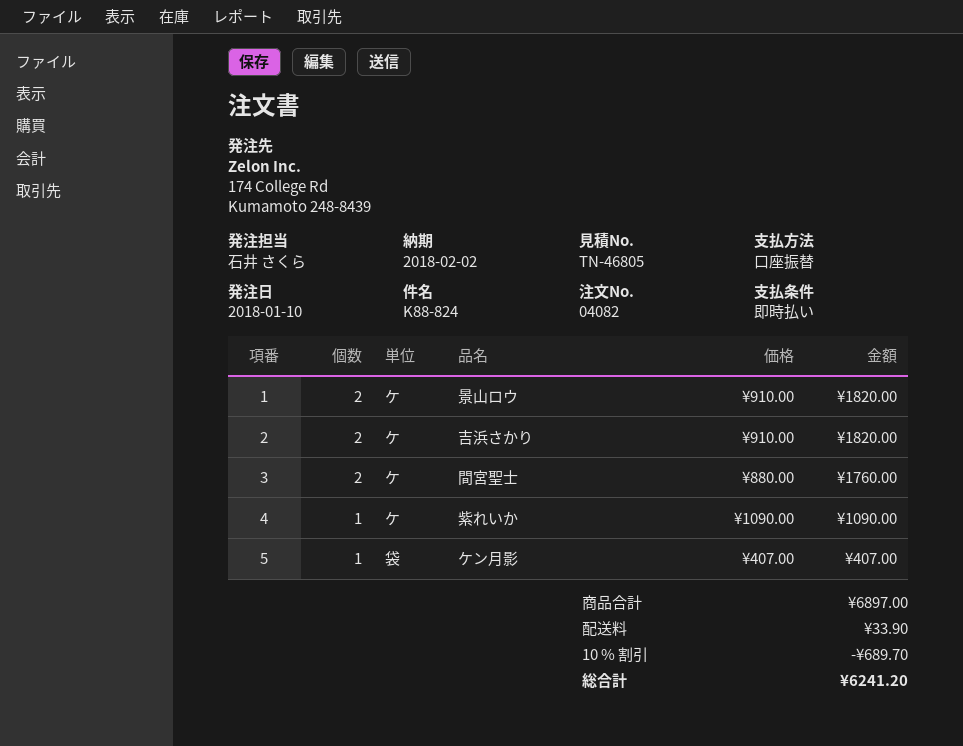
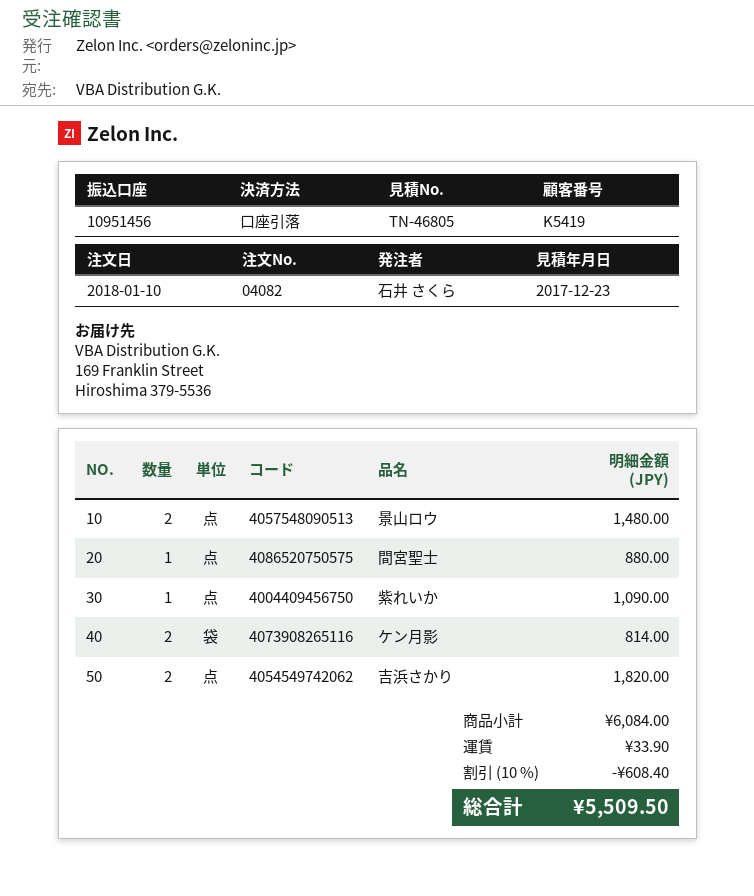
景山ロウ: 2 for 1820.00 -> 2 for 1480.00
間宮聖士: 2 for 1760.00 -> 1 for 880.00
ケン月影: 1 for 407.00 -> 2 for 814.00
subtotal: 6897.00 -> 6084.00
discount: 10% = 689.70 -> 10% = 608.40
total: 6241.20 -> 5509.50

